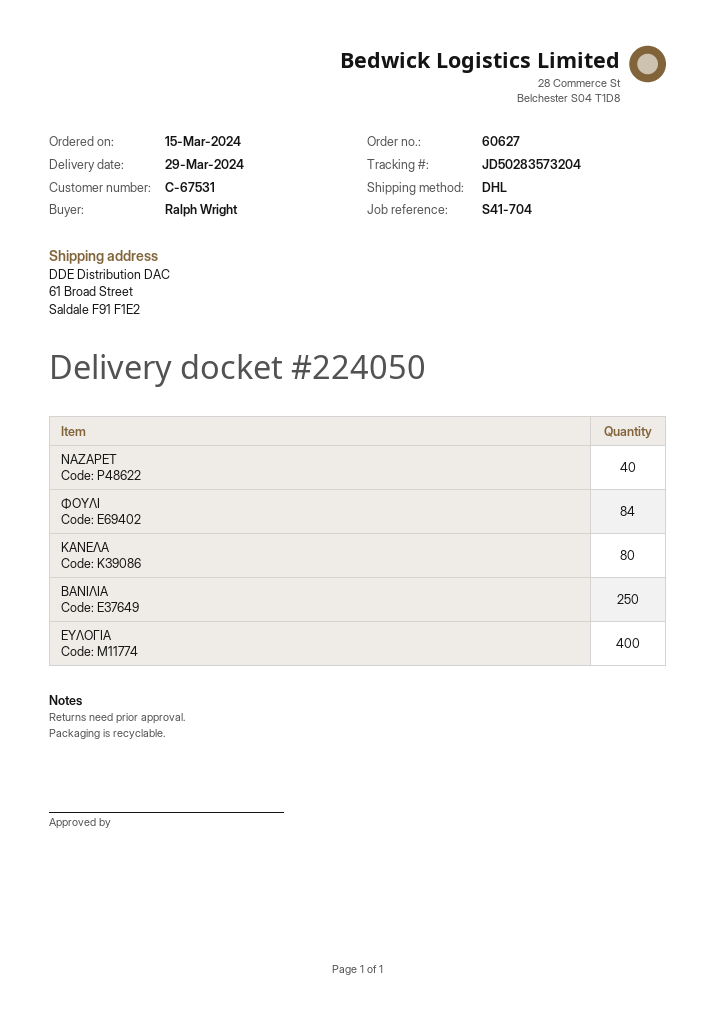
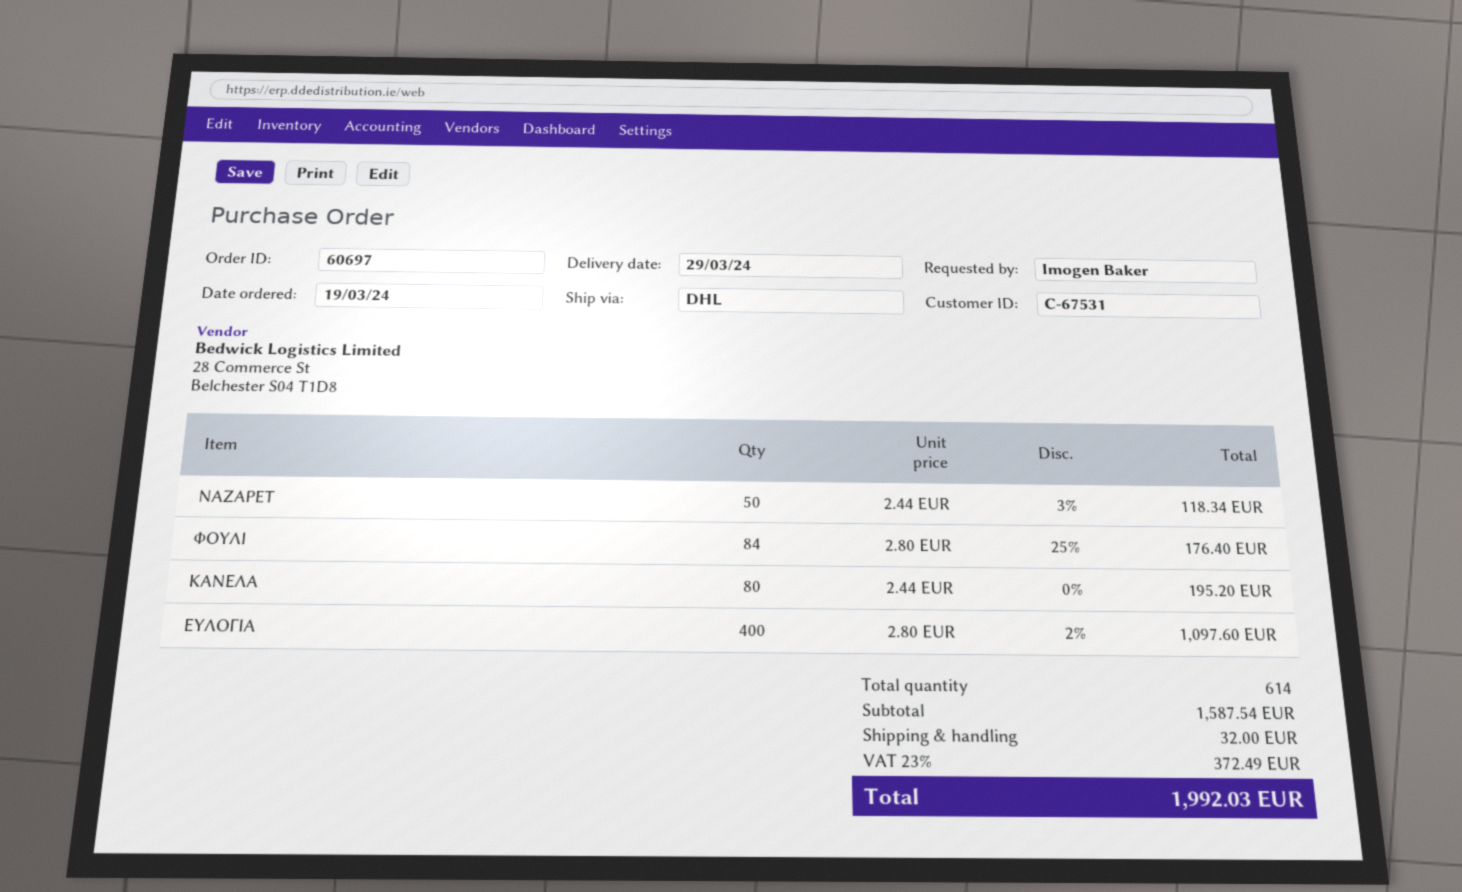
order number: 60627 -> 60697
order date: 2024-03-15 -> 2024-03-19
ordered by: Ralph Wright -> Imogen Baker
ΝΑΖΑΡΕΤ: 40 -> 50
ΒΑΝΙΛΙΑ: 250 -> none

